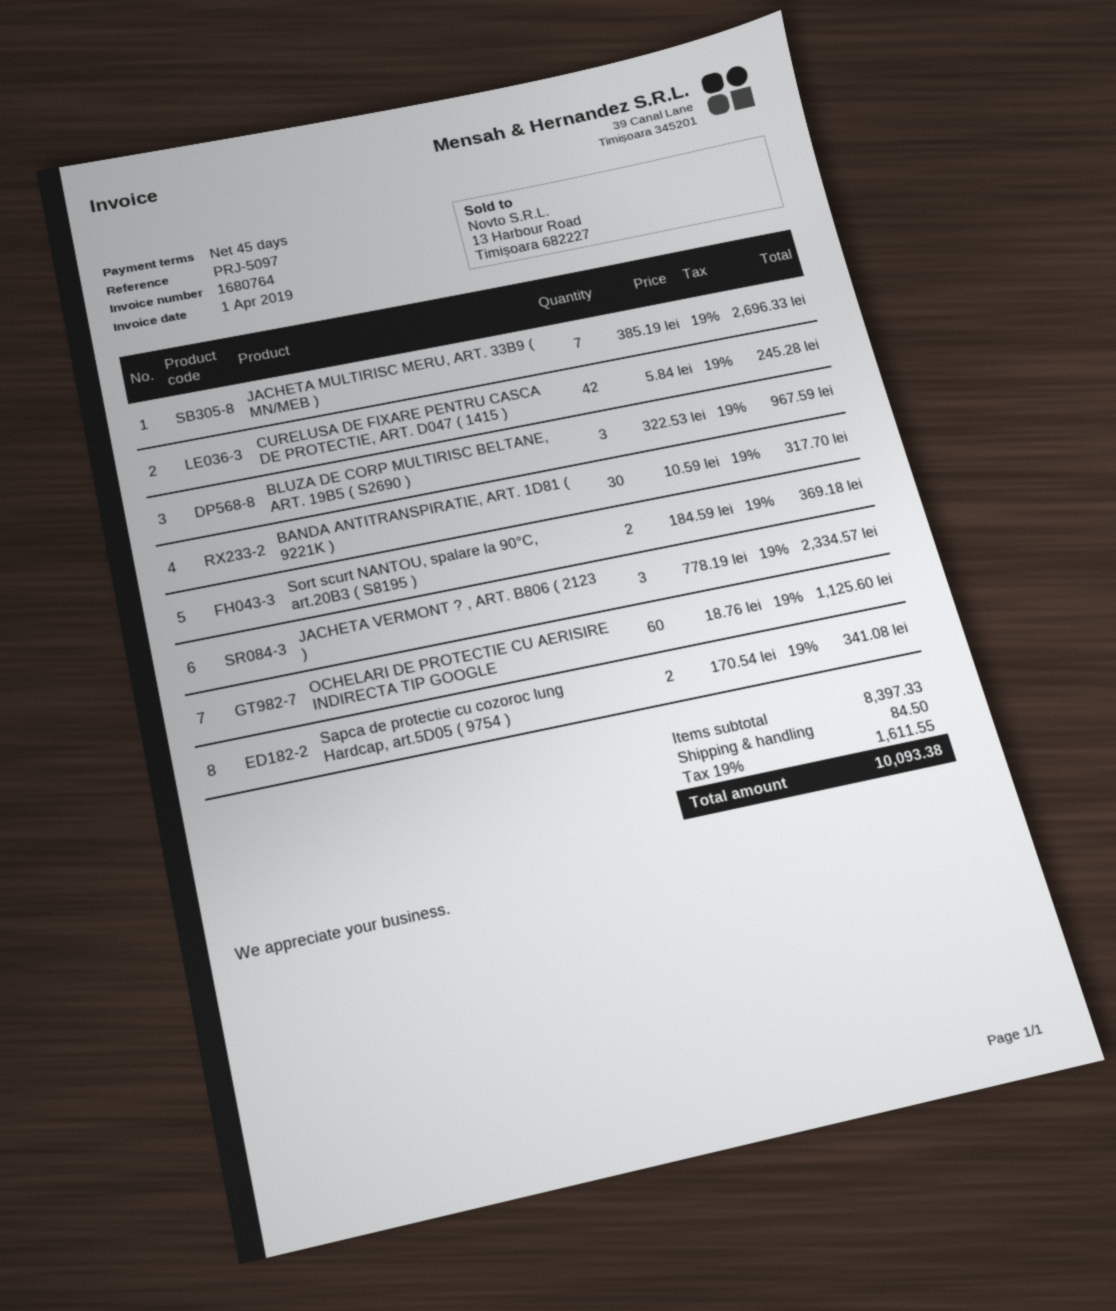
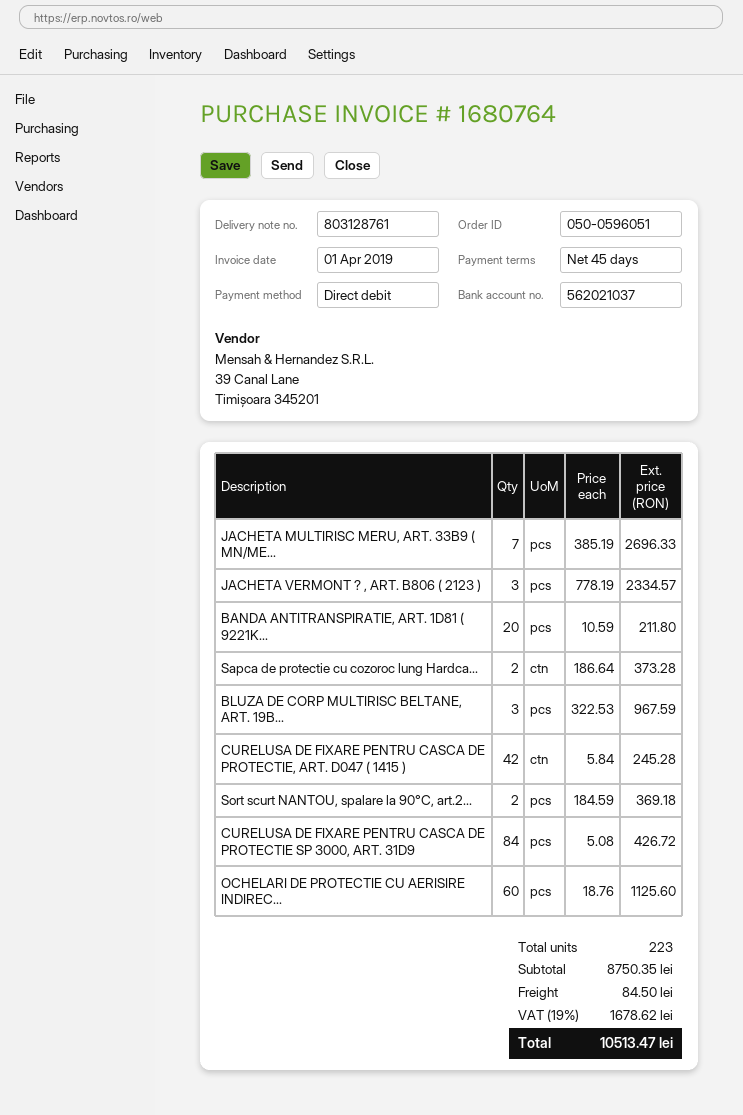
BANDA ANTITRANSPIRATIE, ART. 1D81 ( 9221K ): 30 x 10.59 = 317.70 -> 20 x 10.59 = 211.80
Sapca de protectie cu cozoroc lung Hardcap, art.5D05 ( 9754 ): 2 x 170.54 = 341.08 -> 2 x 186.64 = 373.28
CURELUSA DE FIXARE PENTRU CASCA DE PROTECTIE SP 3000, ART. 31D9: none -> 84 x 5.08 = 426.72
subtotal: 8397.33 -> 8750.35
tax: 19% = 1611.55 -> 19% = 1678.62
total: 10093.38 -> 10513.47

